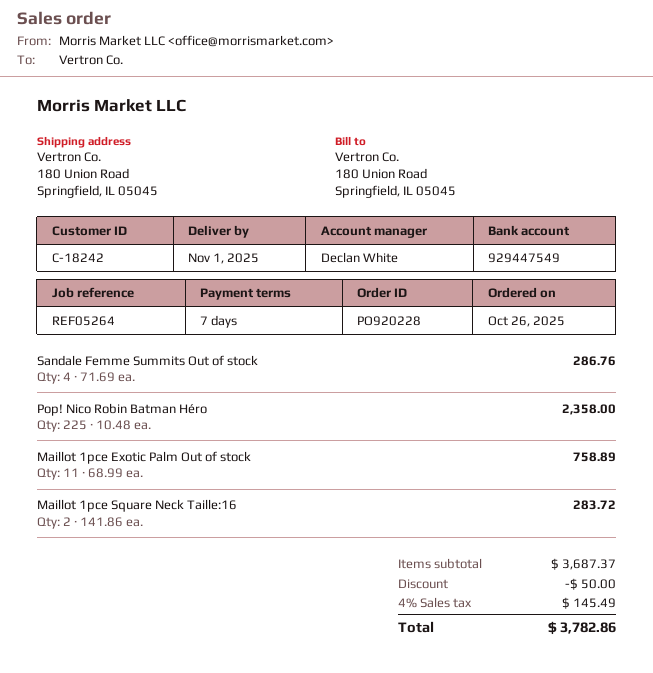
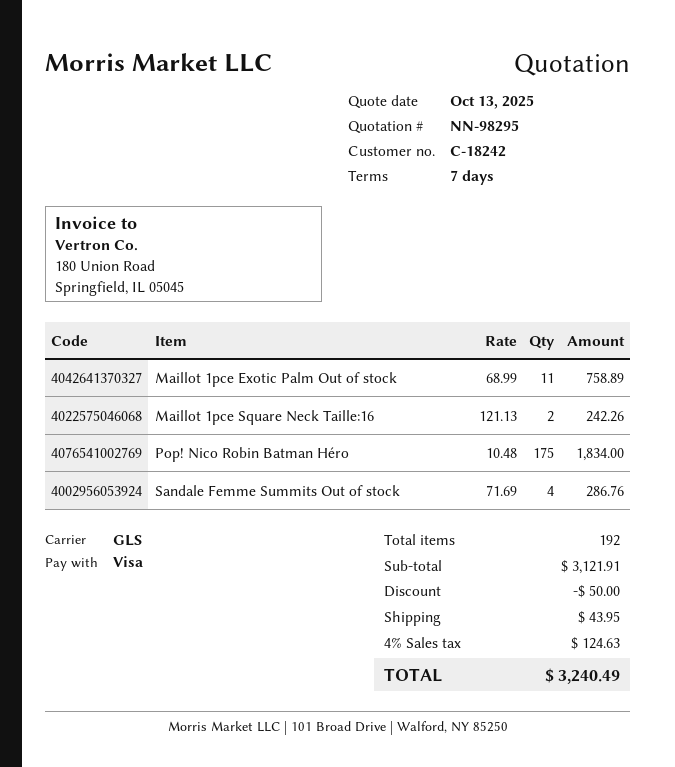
Pop! Nico Robin Batman Héro: 225 x 10.48 = 2358.00 -> 175 x 10.48 = 1834.00
Maillot 1pce Square Neck Taille:16: 2 x 141.86 = 283.72 -> 2 x 121.13 = 242.26
subtotal: 3687.37 -> 3121.91
shipping: none -> 43.95
tax: 4% = 145.49 -> 4% = 124.63
total: 3782.86 -> 3240.49

